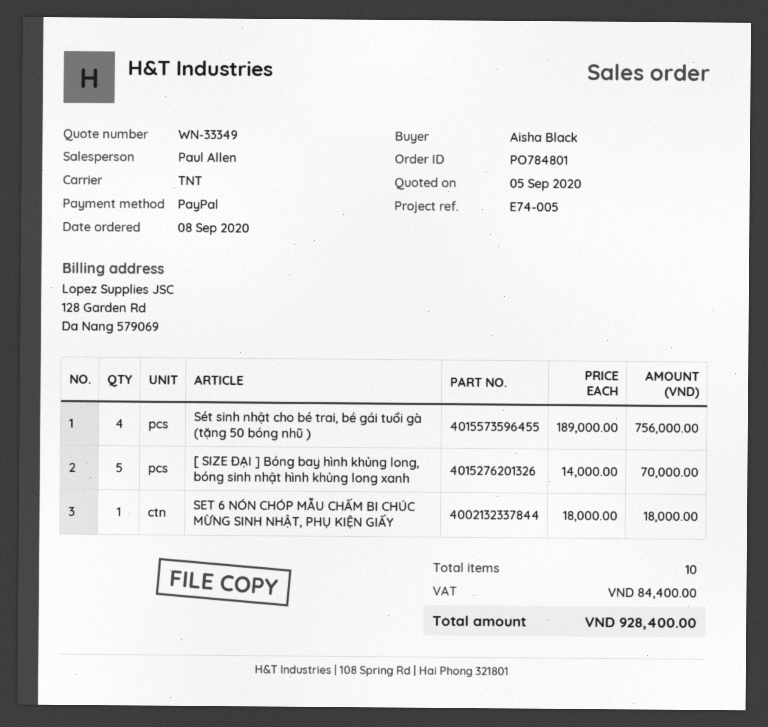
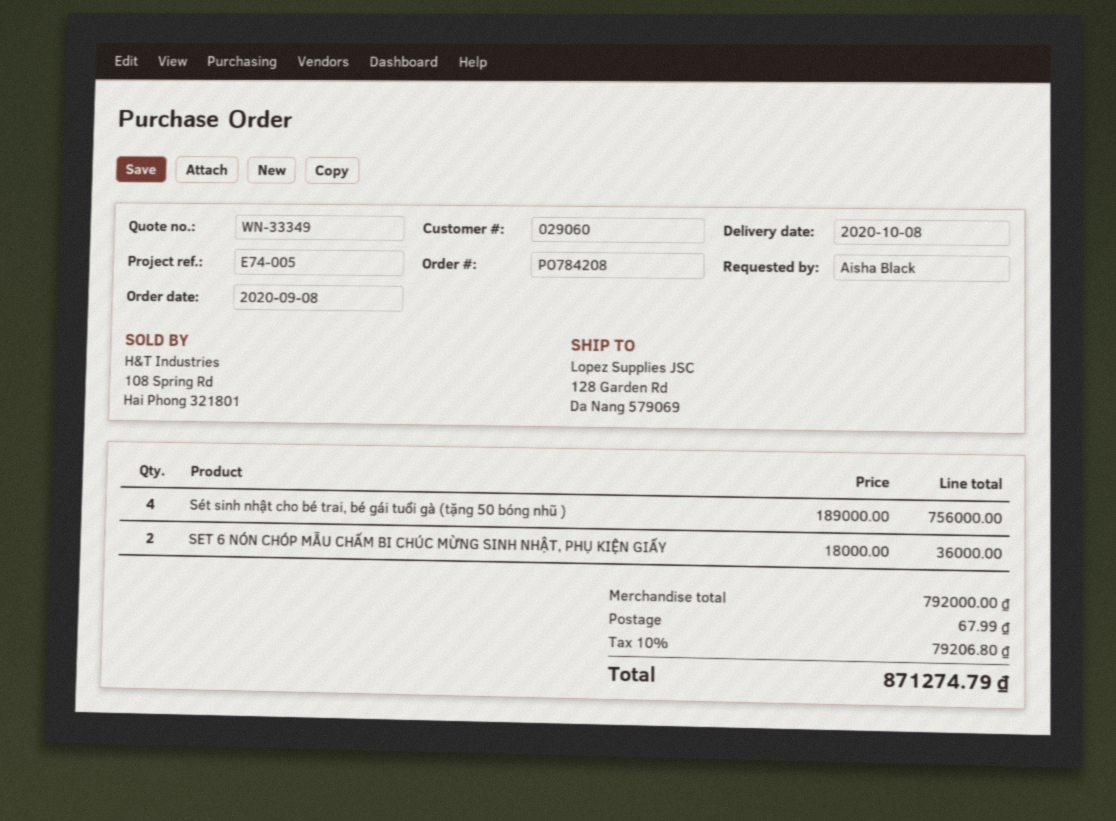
order number: PO784801 -> PO784208
[ SIZE ĐẠI ] Bóng bay hình khủng long, bóng sinh nhật hình khủng long xanh: 5 x 14000.00 = 70000.00 -> none
SET 6 NÓN CHÓP MẪU CHẤM BI CHÚC MỪNG SINH NHẬT, PHỤ KIỆN GIẤY: 1 x 18000.00 = 18000.00 -> 2 x 18000.00 = 36000.00
shipping: none -> 67.99
tax: 84400.00 -> 79206.80
total: 928400.00 -> 871274.79

